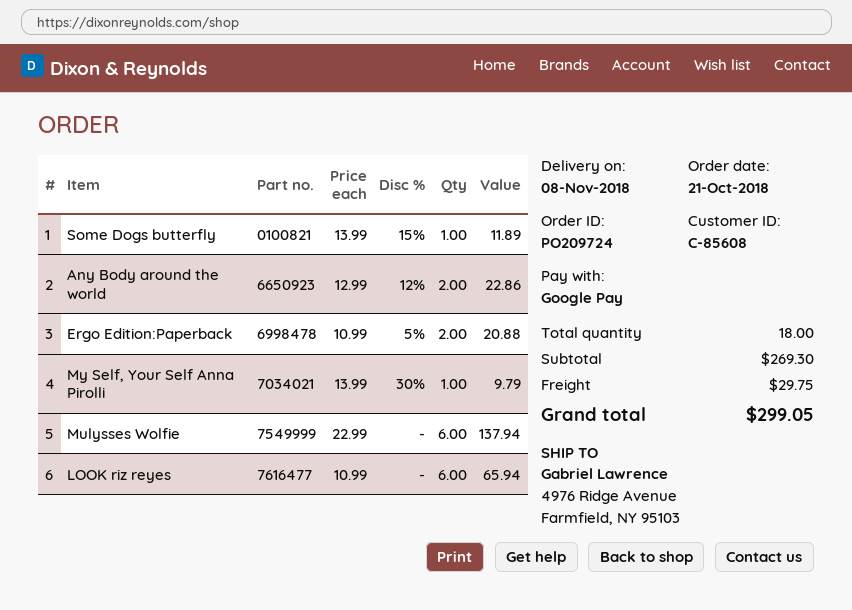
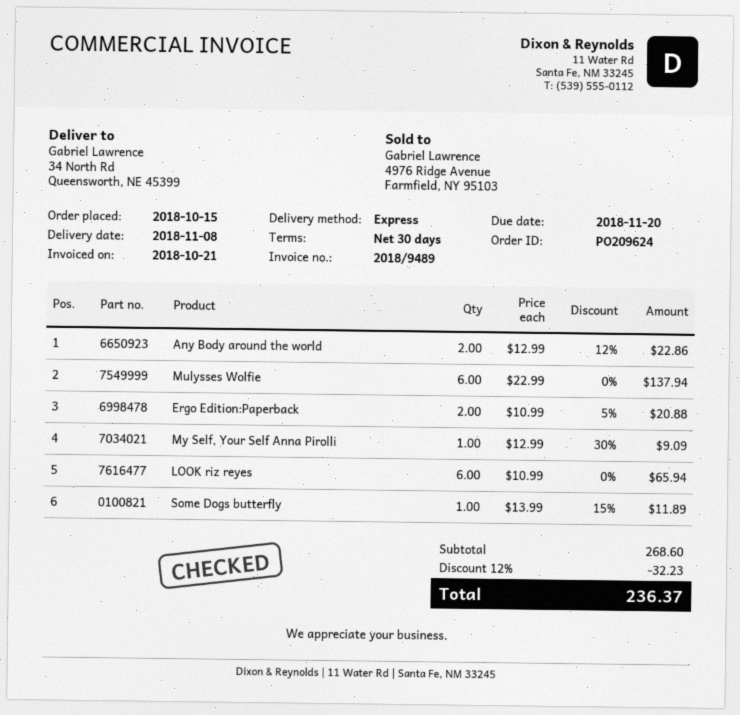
order number: PO209724 -> PO209624
order date: 2018-10-21 -> 2018-10-15
ship to: 4976 Ridge Avenue, Farmfield, NY 95103 -> 34 North Rd, Queensworth, NE 45399
My Self, Your Self Anna Pirolli: 1 x 13.99 - 30% = 9.79 -> 1 x 12.99 - 30% = 9.09
subtotal: 269.30 -> 268.60
discount: none -> 12% = 32.23
shipping: 29.75 -> none
total: 299.05 -> 236.37

